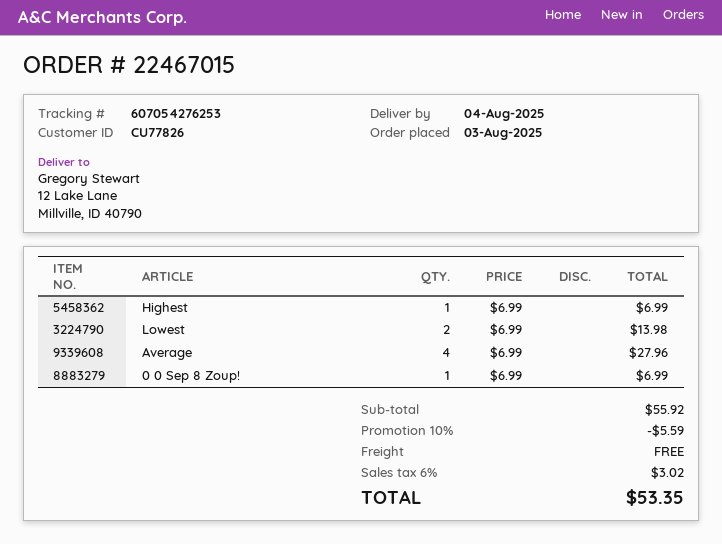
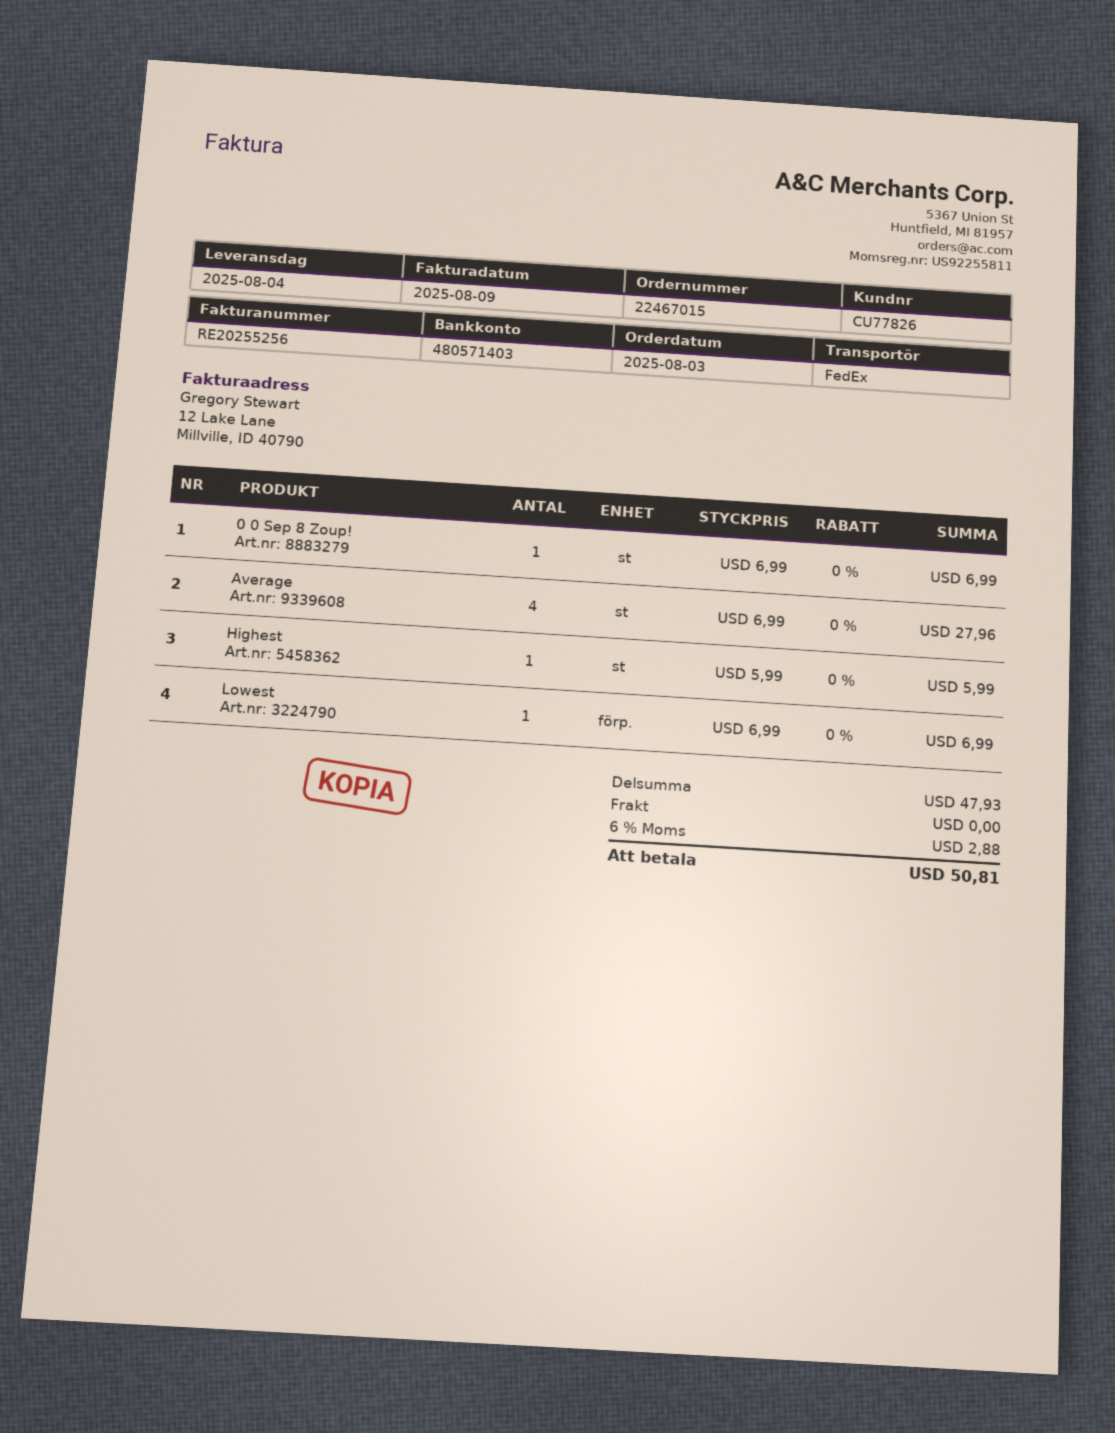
Highest: 1 x 6.99 = 6.99 -> 1 x 5.99 = 5.99
Lowest: 2 x 6.99 = 13.98 -> 1 x 6.99 = 6.99
subtotal: 55.92 -> 47.93
discount: 10% = 5.59 -> none
tax: 6% = 3.02 -> 6% = 2.88
total: 53.35 -> 50.81

